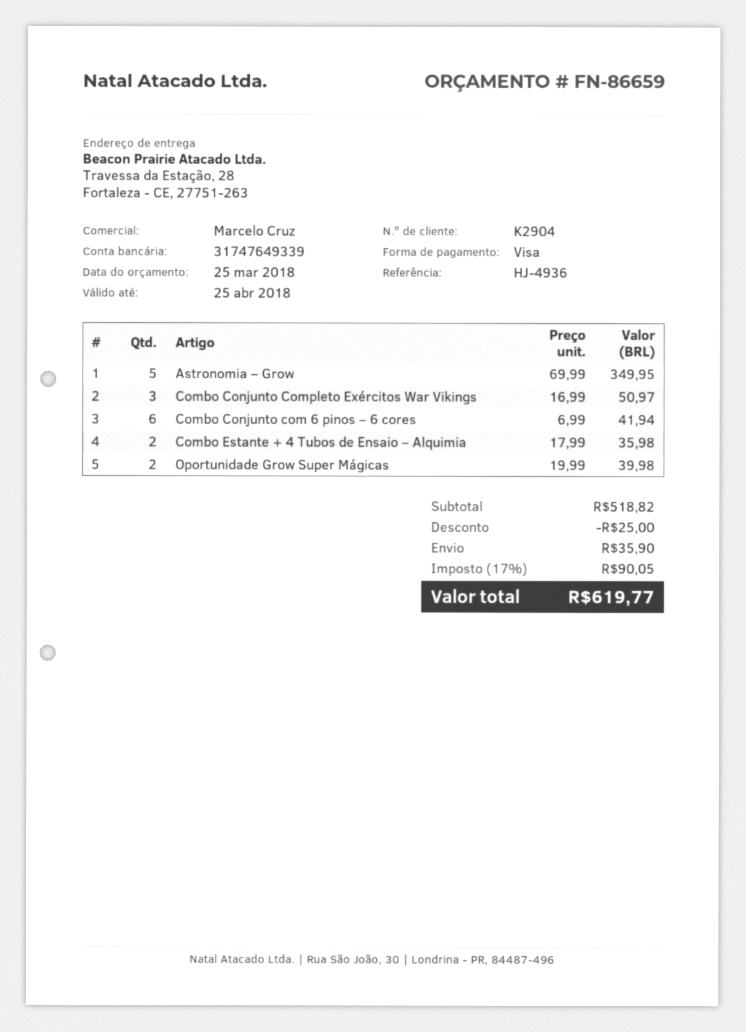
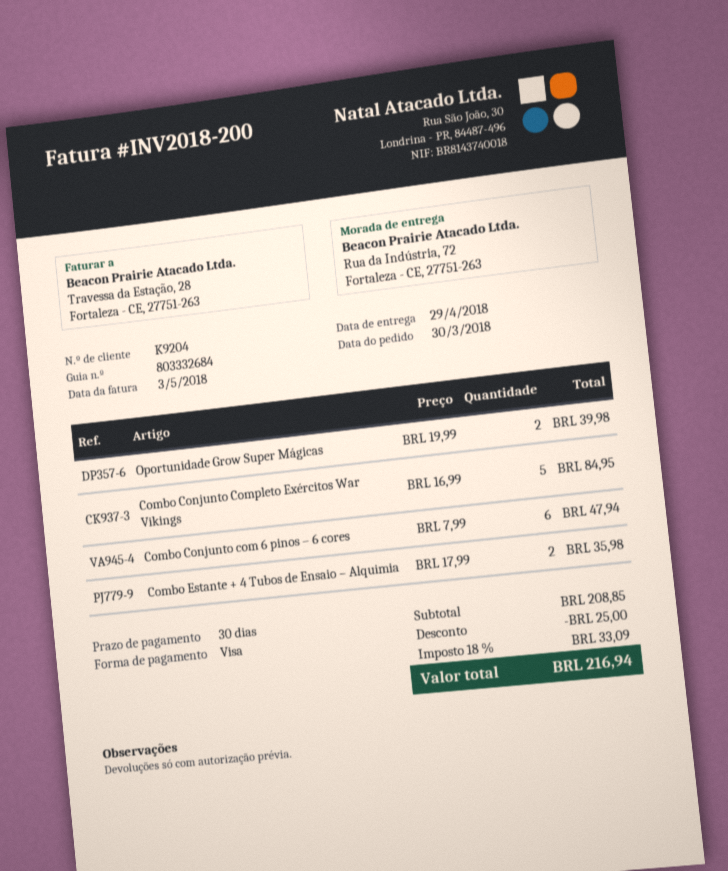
customer number: K2904 -> K9204
ship to: Travessa da Estação, 28, Fortaleza - CE, 27751-263 -> Rua da Indústria, 72, Fortaleza - CE, 27751-263
Astronomia – Grow: 5 x 69.99 = 349.95 -> none
Combo Conjunto Completo Exércitos War Vikings: 3 x 16.99 = 50.97 -> 5 x 16.99 = 84.95
Combo Conjunto com 6 pinos – 6 cores: 6 x 6.99 = 41.94 -> 6 x 7.99 = 47.94
subtotal: 518.82 -> 208.85
shipping: 35.90 -> none
tax: 17% = 90.05 -> 18% = 33.09
total: 619.77 -> 216.94

